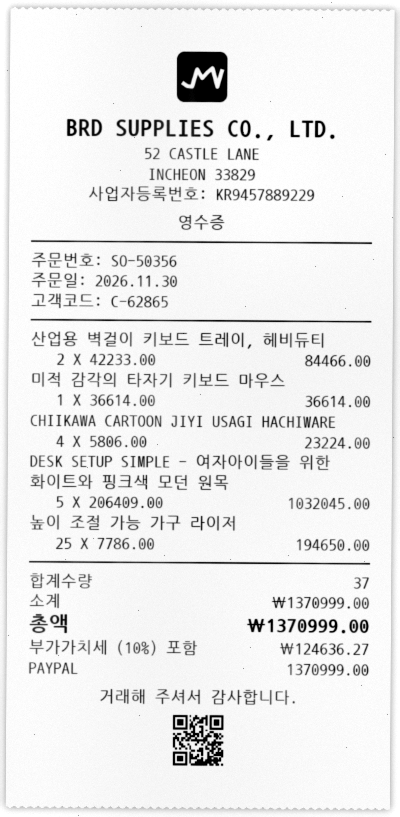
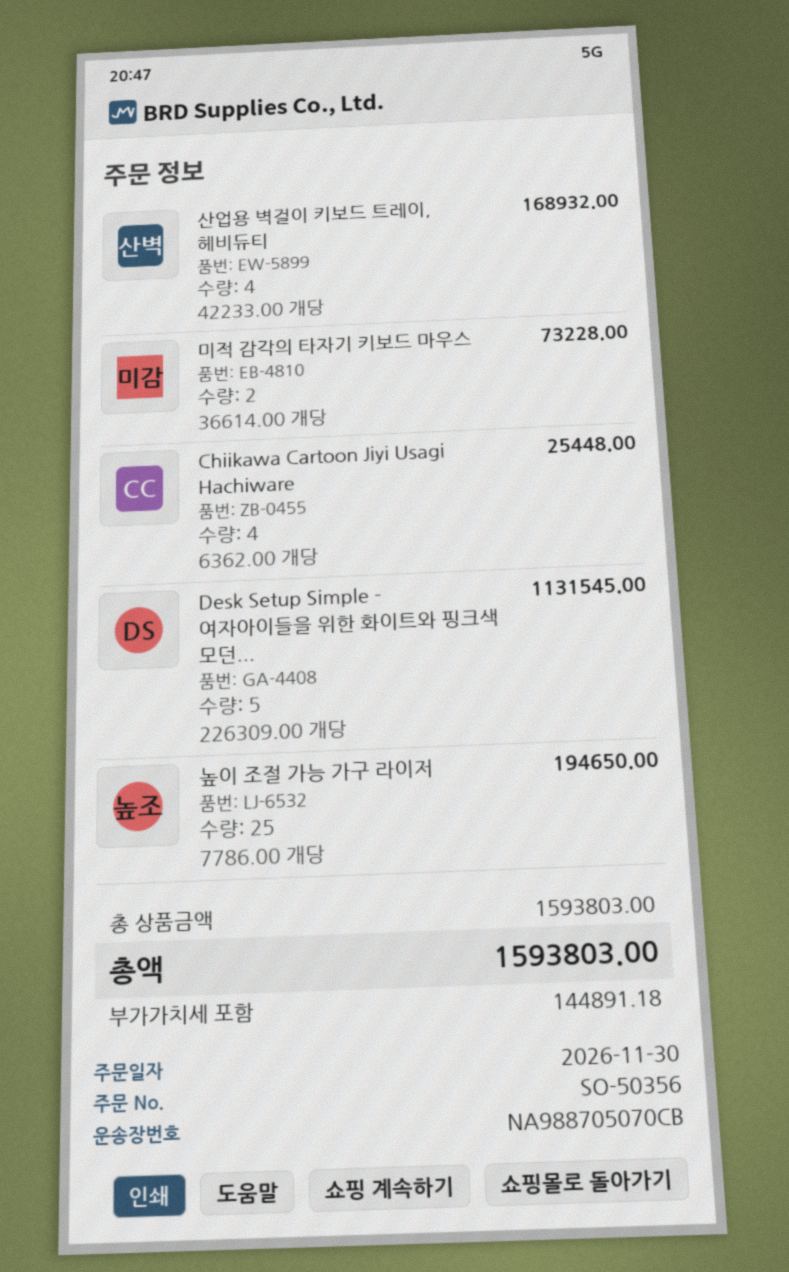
산업용 벽걸이 키보드 트레이, 헤비듀티: 2 x 42233.00 = 84466.00 -> 4 x 42233.00 = 168932.00
미적 감각의 타자기 키보드 마우스: 1 x 36614.00 = 36614.00 -> 2 x 36614.00 = 73228.00
CHIIKAWA CARTOON JIYI USAGI HACHIWARE: 4 x 5806.00 = 23224.00 -> 4 x 6362.00 = 25448.00
DESK SETUP SIMPLE - 여자아이들을 위한 화이트와 핑크색 모던 원목: 5 x 206409.00 = 1032045.00 -> 5 x 226309.00 = 1131545.00
subtotal: 1370999.00 -> 1593803.00
tax: 124636.27 -> 144891.18
total: 1370999.00 -> 1593803.00

